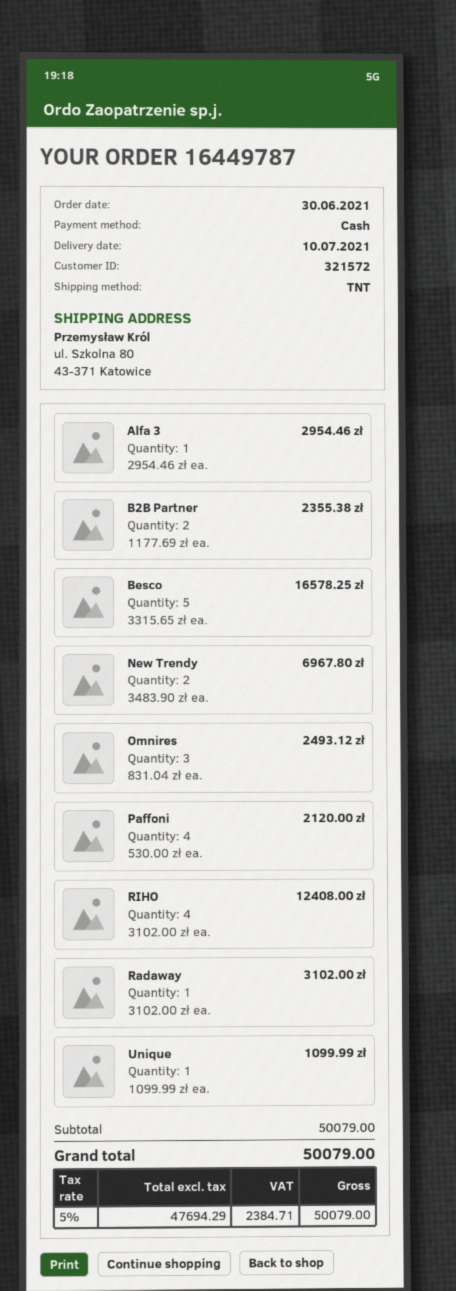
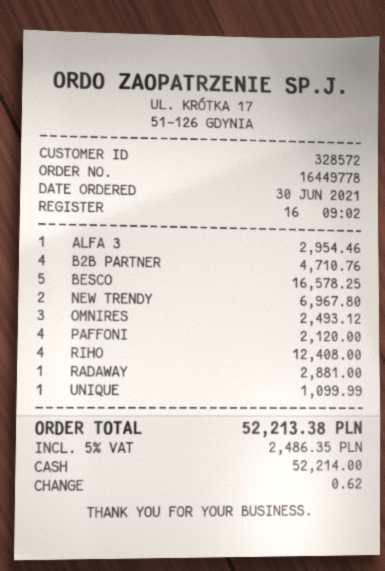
order number: 16449787 -> 16449778
customer number: 321572 -> 328572
B2B Partner: 2 for 2355.38 -> 4 for 4710.76
Radaway: 1 for 3102.00 -> 1 for 2881.00
tax: 5% = 2384.71 -> 5% = 2486.35
total: 50079.00 -> 52213.38

